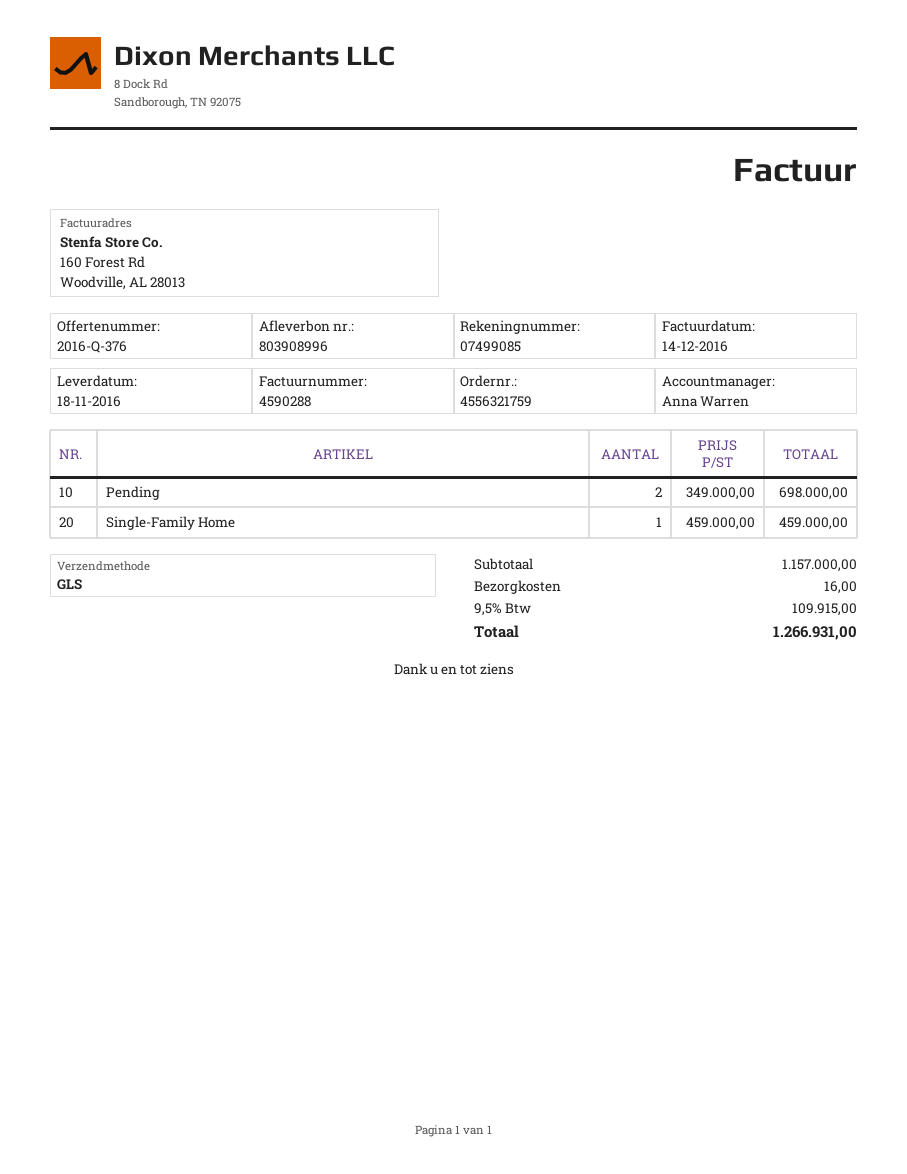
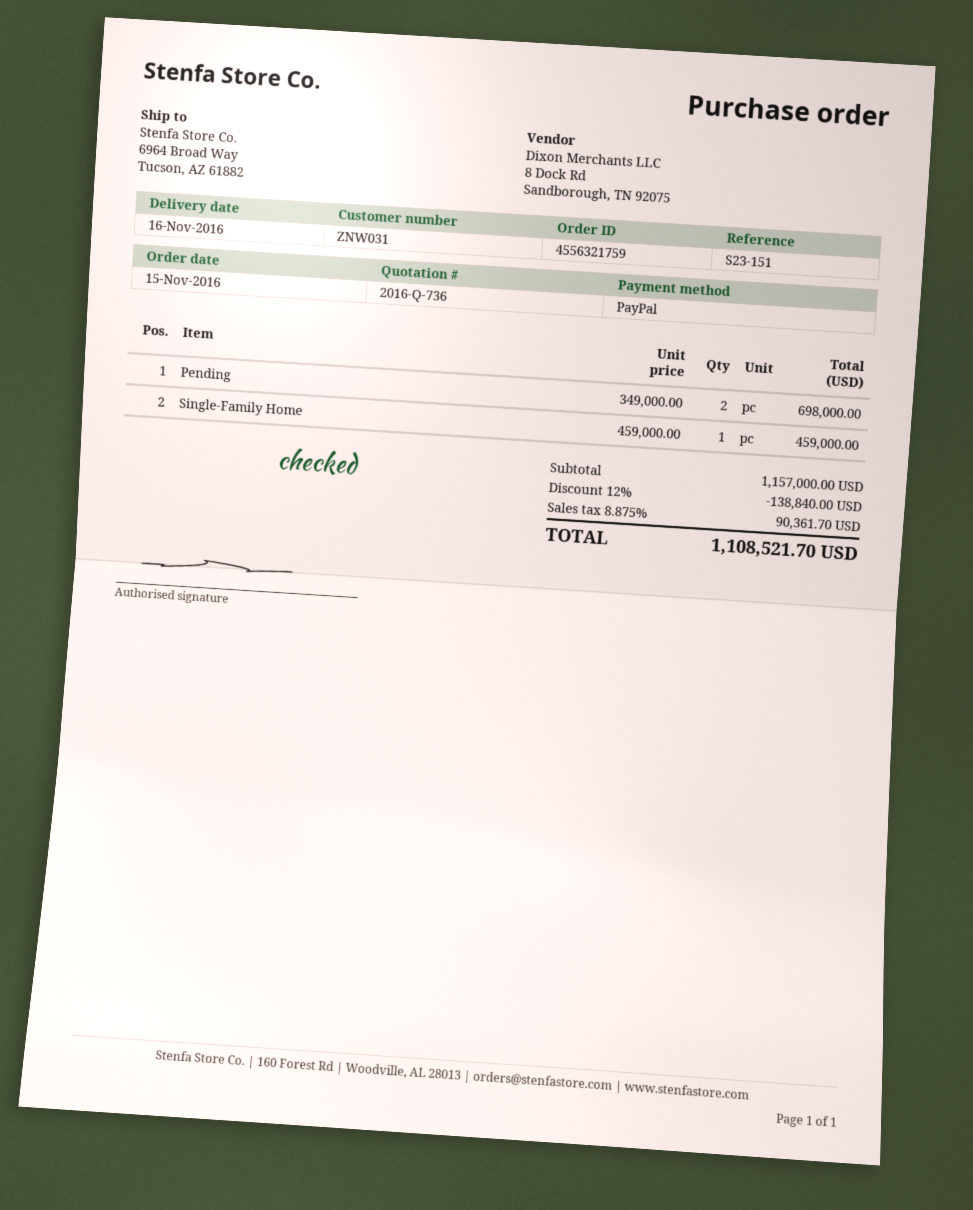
quote number: 2016-Q-376 -> 2016-Q-736
delivery date: 2016-11-18 -> 2016-11-16
discount: none -> 12% = 138840.00
shipping: 16.00 -> none
tax: 9.5% = 109915.00 -> 8.875% = 90361.70
total: 1266931.00 -> 1108521.70

